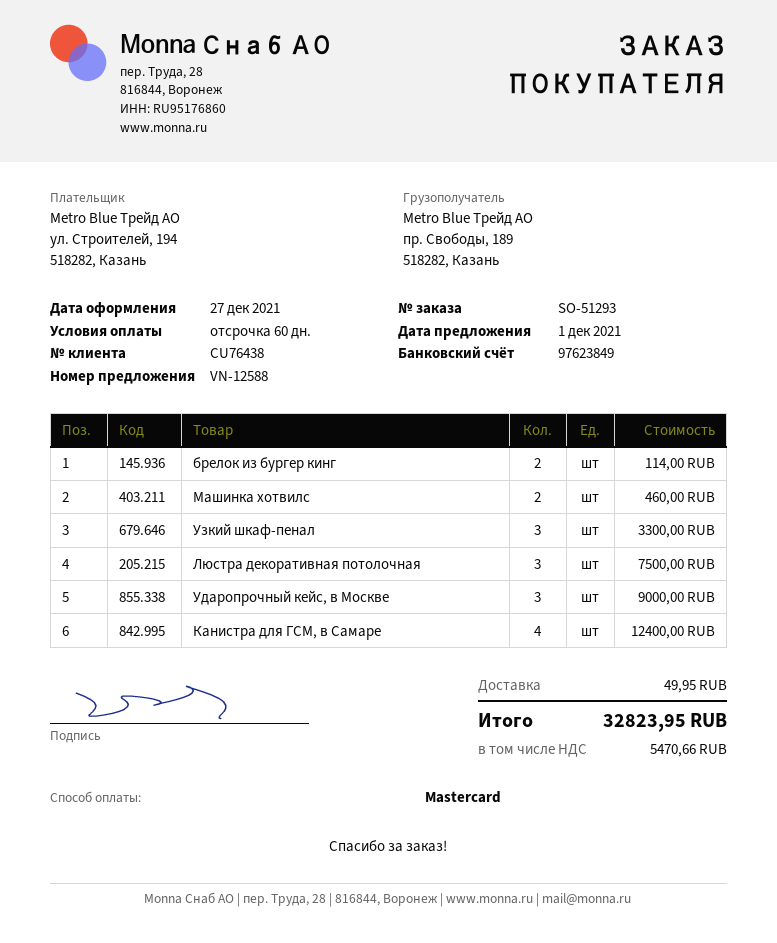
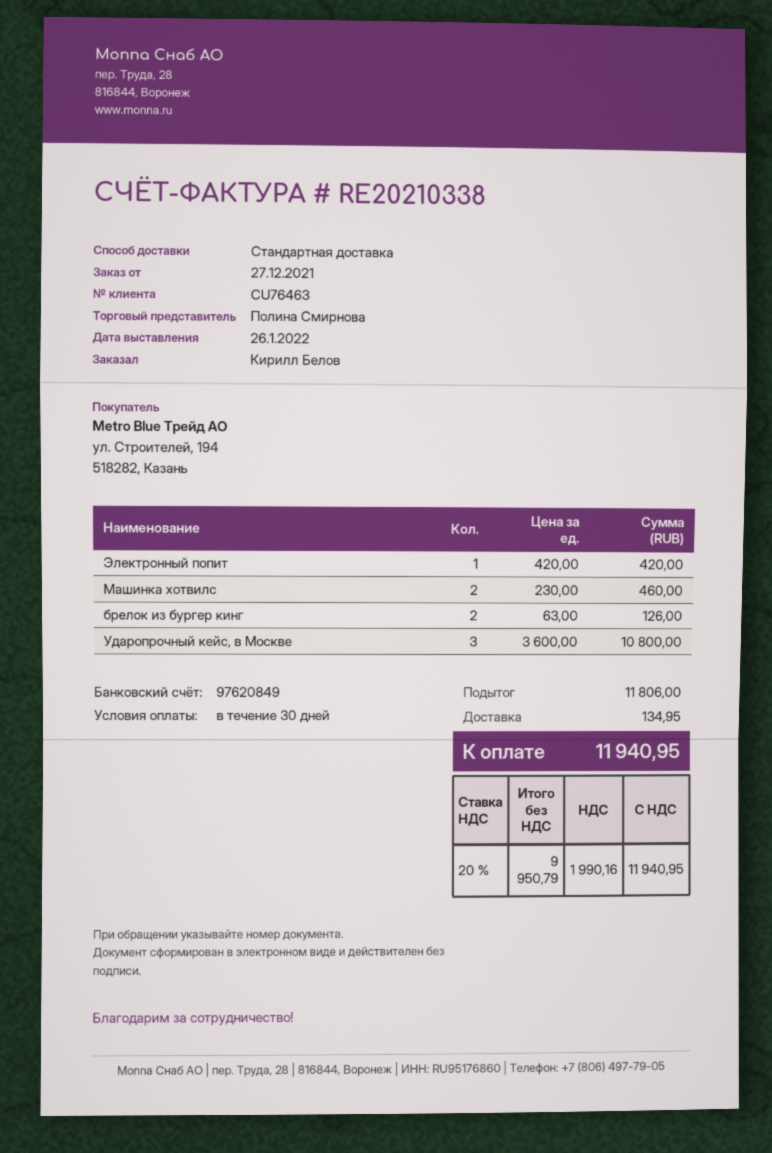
payment terms: 60 days -> 30 days
customer number: CU76438 -> CU76463
bank account: 97623849 -> 97620849
брелок из бургер кинг: 2 for 114.00 -> 2 for 126.00
Узкий шкаф-пенал: 3 for 3300.00 -> none
Люстра декоративная потолочная: 3 for 7500.00 -> none
Ударопрочный кейс, в Москве: 3 for 9000.00 -> 3 for 10800.00
Канистра для ГСМ, в Самаре: 4 for 12400.00 -> none
Электронный попит: none -> 1 for 420.00
shipping: 49.95 -> 134.95
tax: 5470.66 -> 1990.16
total: 32823.95 -> 11940.95

